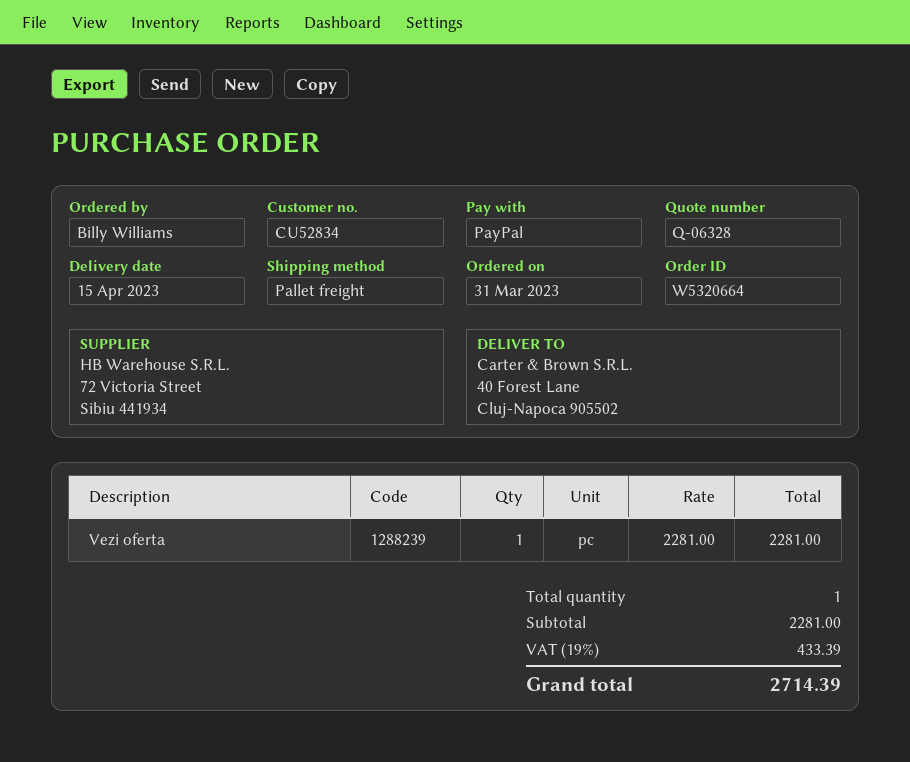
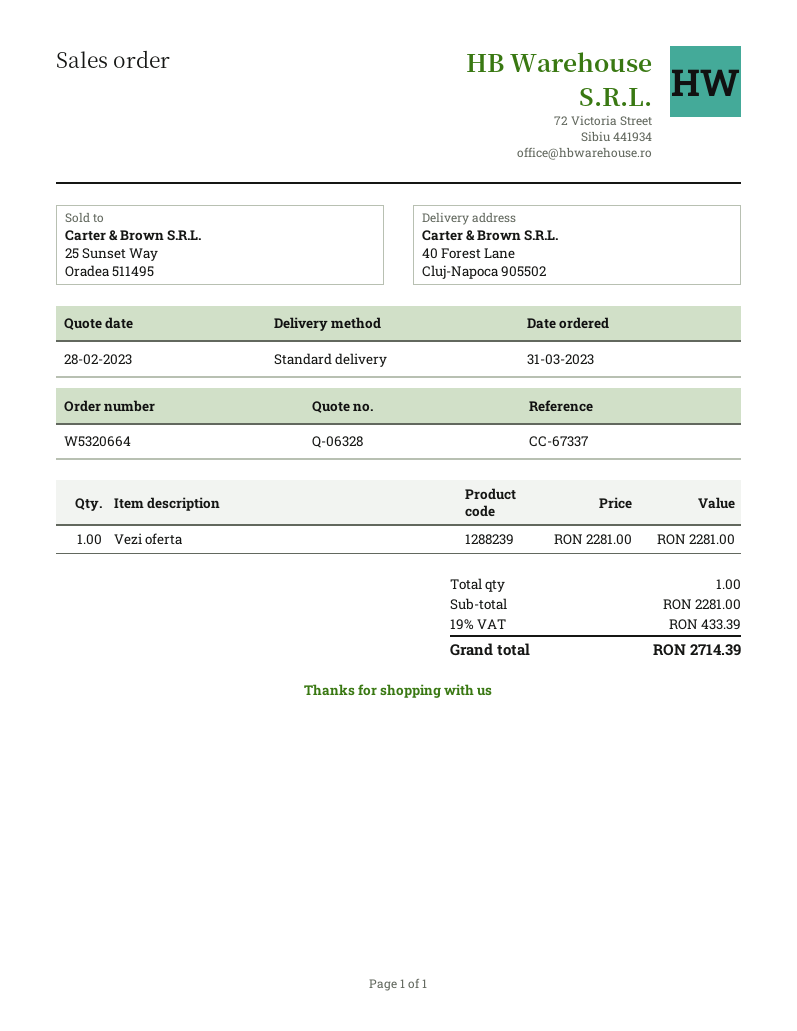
shipping method: pallet freight -> standard

